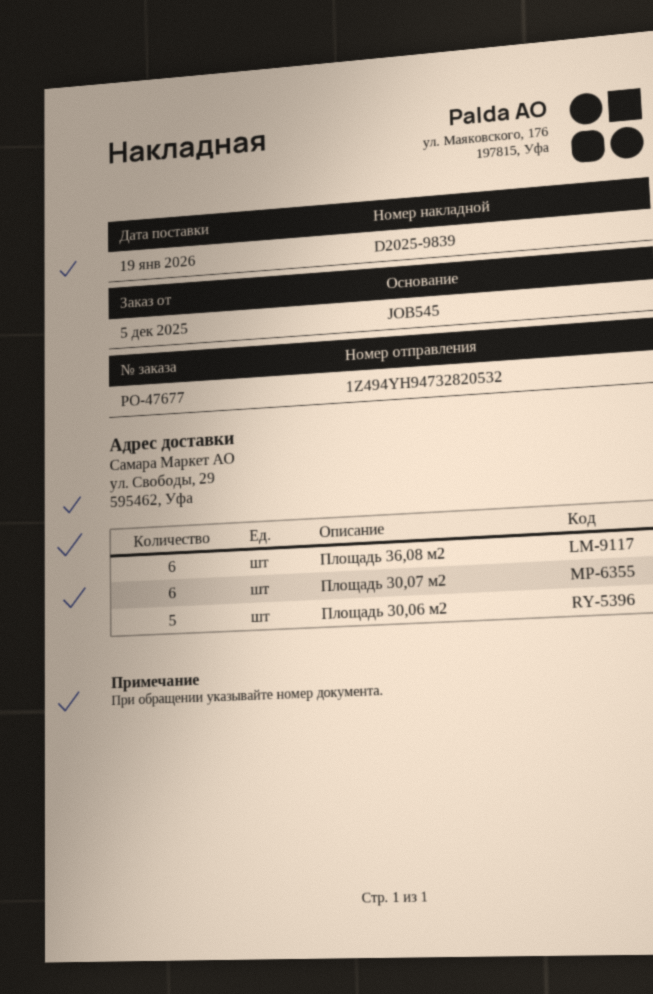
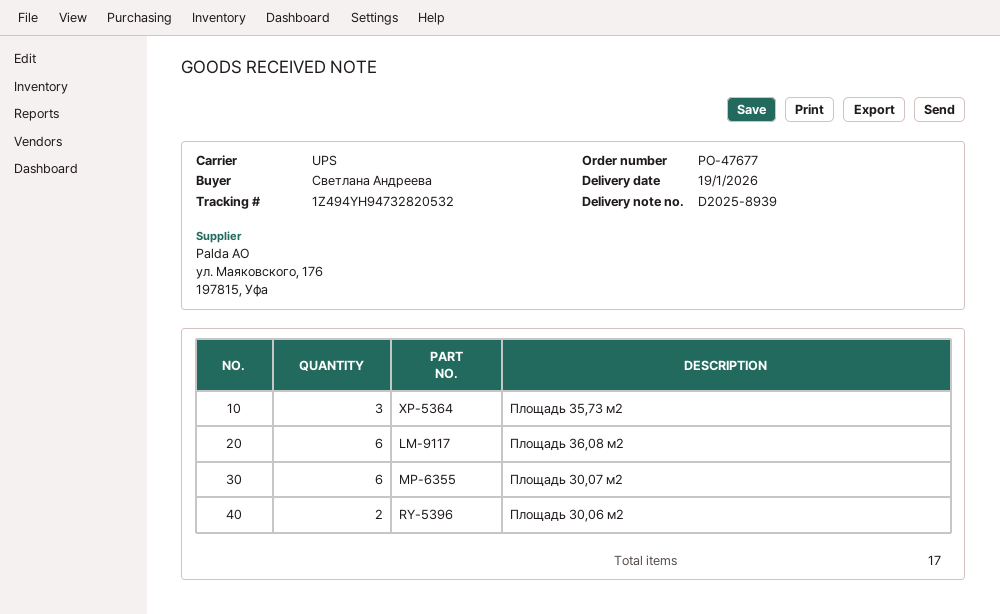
delivery note number: D2025-9839 -> D2025-8939
Площадь 30,06 м2: 5 -> 2
Площадь 35,73 м2: none -> 3

